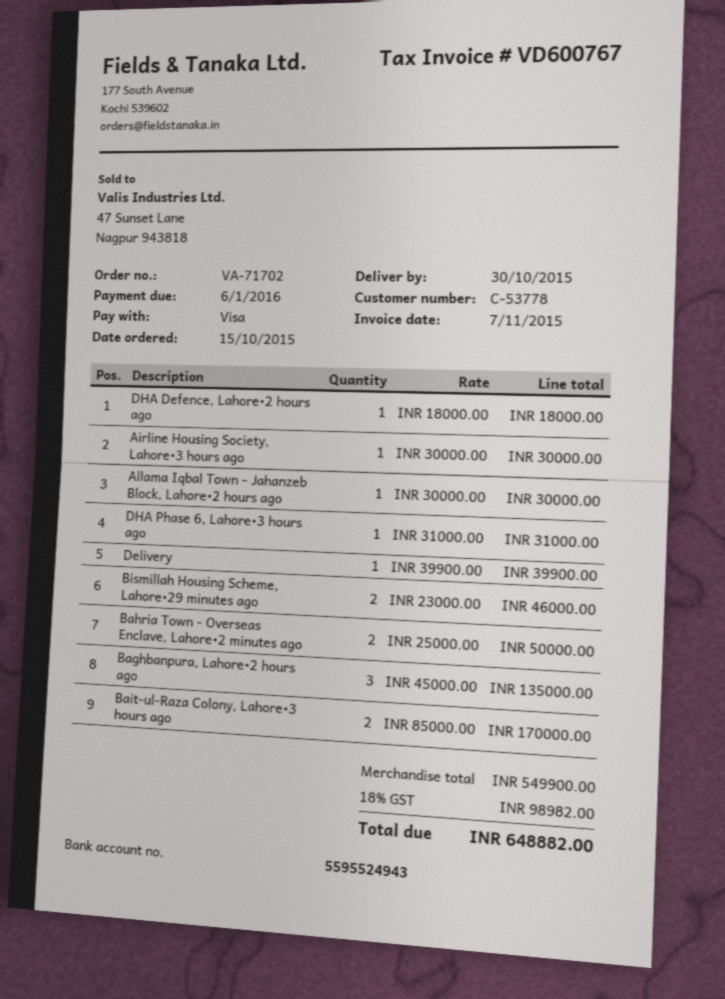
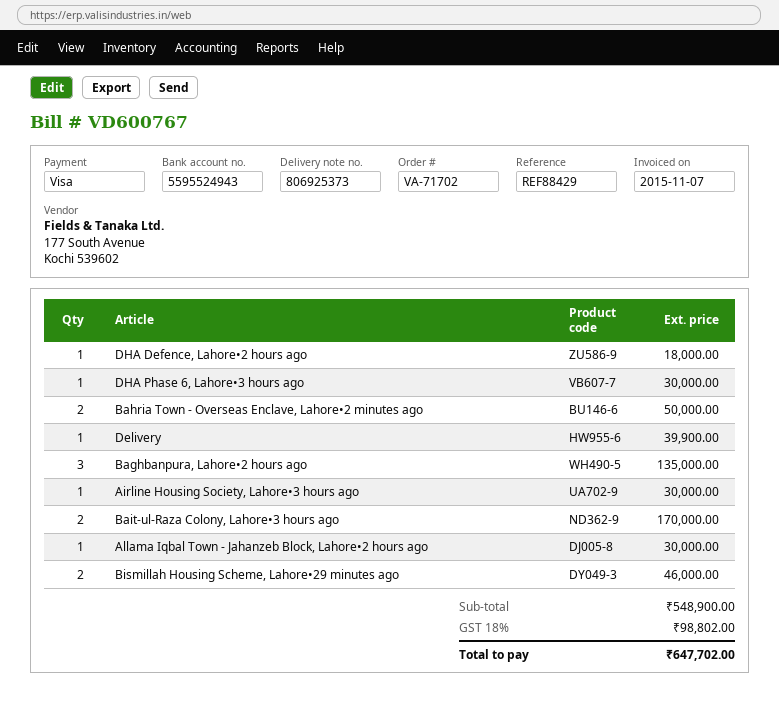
DHA Phase 6, Lahore•3 hours ago: 1 for 31000.00 -> 1 for 30000.00
subtotal: 549900.00 -> 548900.00
tax: 18% = 98982.00 -> 18% = 98802.00
total: 648882.00 -> 647702.00

